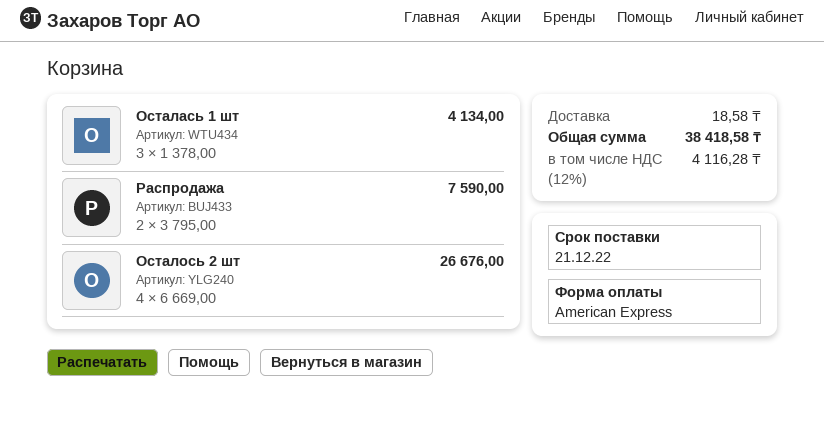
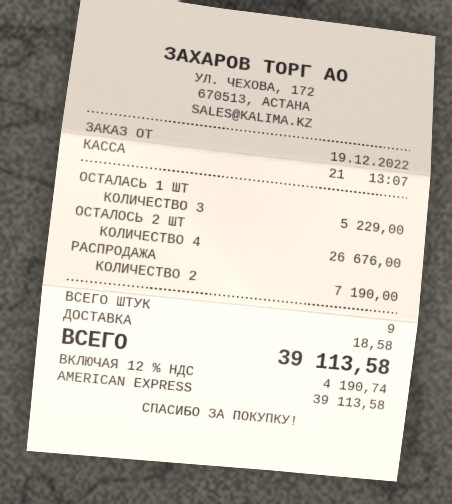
Осталась 1 шт: 3 for 4134.00 -> 3 for 5229.00
Распродажа: 2 for 7590.00 -> 2 for 7190.00
tax: 12% = 4116.28 -> 12% = 4190.74
total: 38418.58 -> 39113.58

